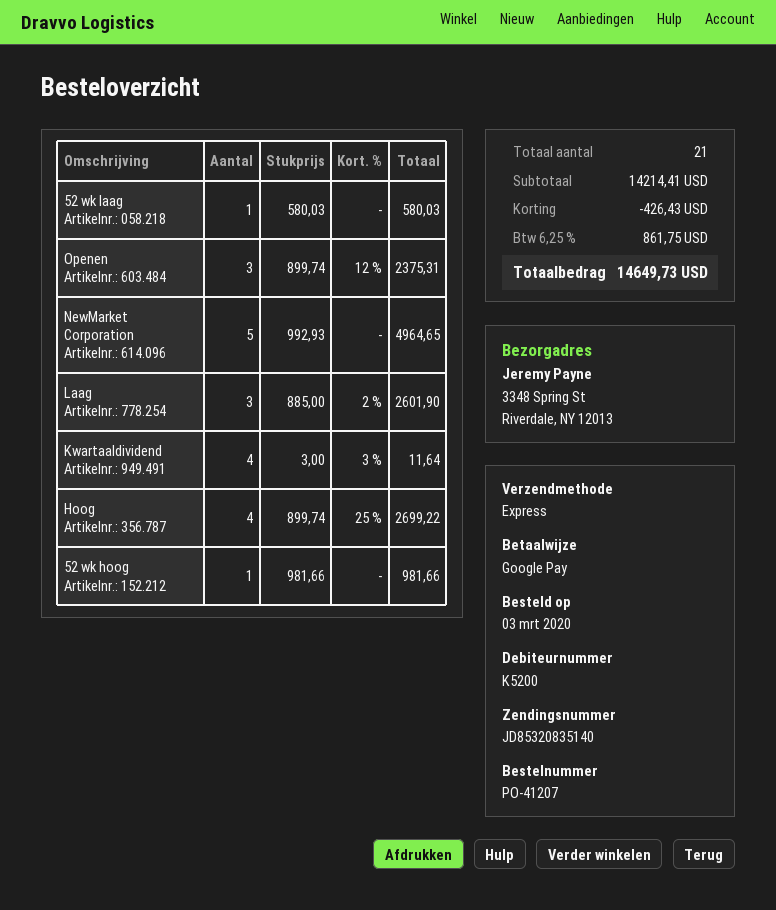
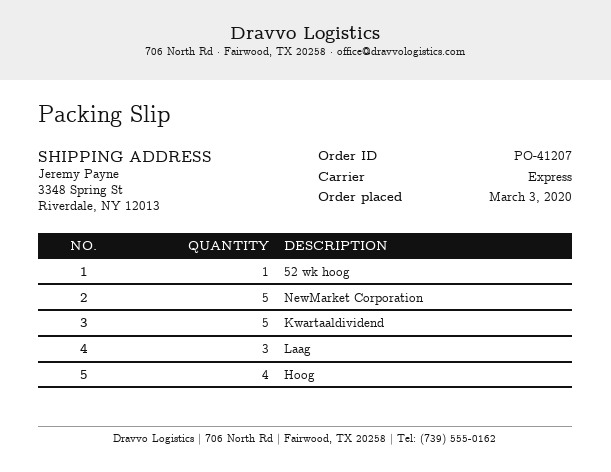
52 wk laag: 1 -> none
Openen: 3 -> none
Kwartaaldividend: 4 -> 5

